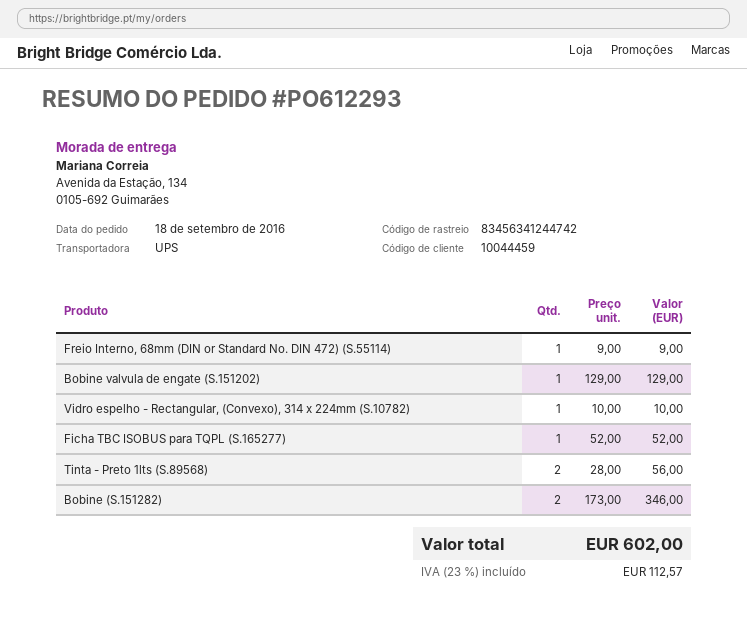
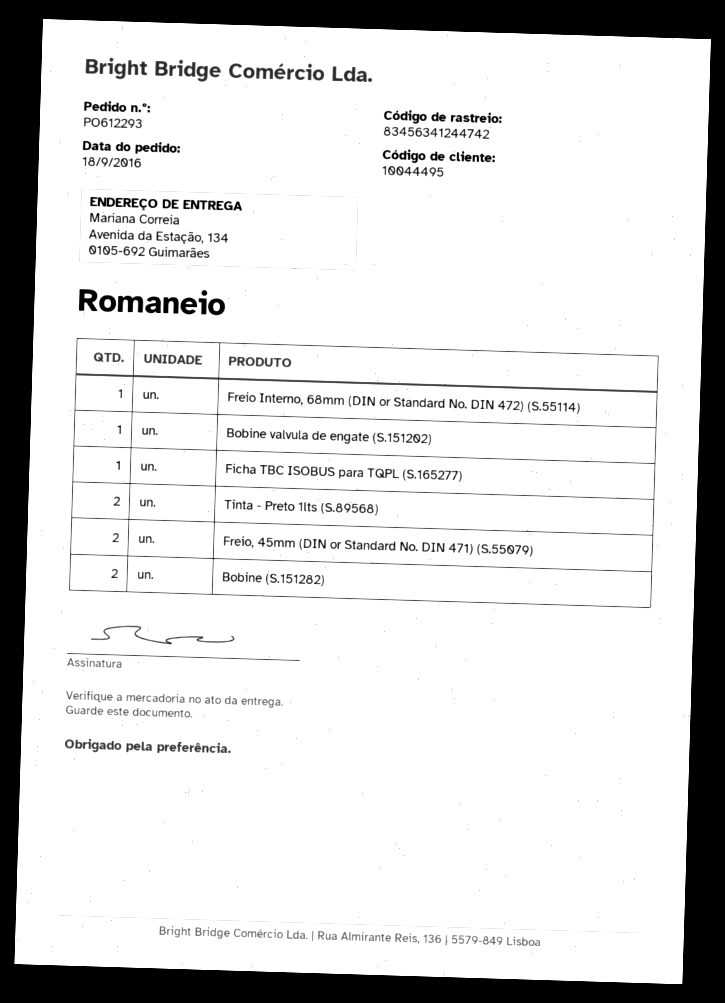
customer number: 10044459 -> 10044495
Vidro espelho - Rectangular, (Convexo), 314 x 224mm (S.10782): 1 -> none
Freio, 45mm (DIN or Standard No. DIN 471) (S.55079): none -> 2

